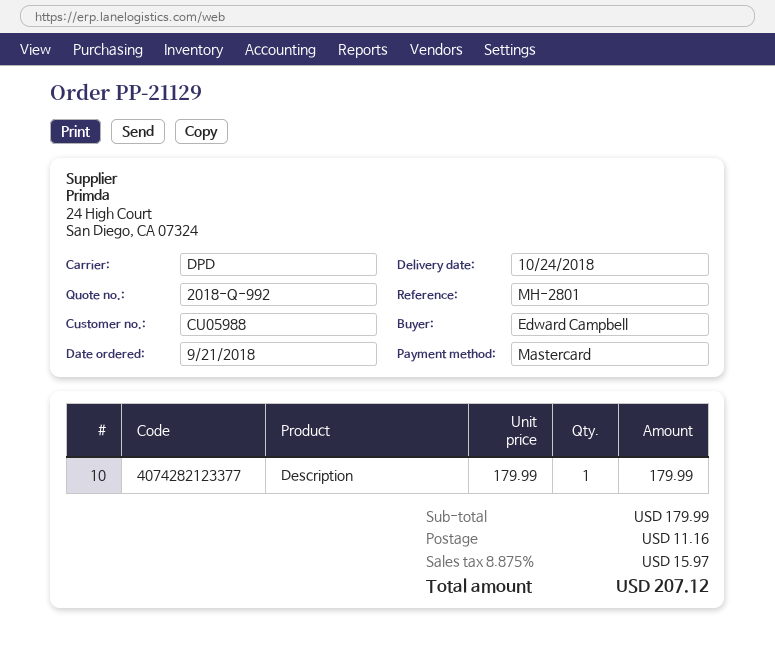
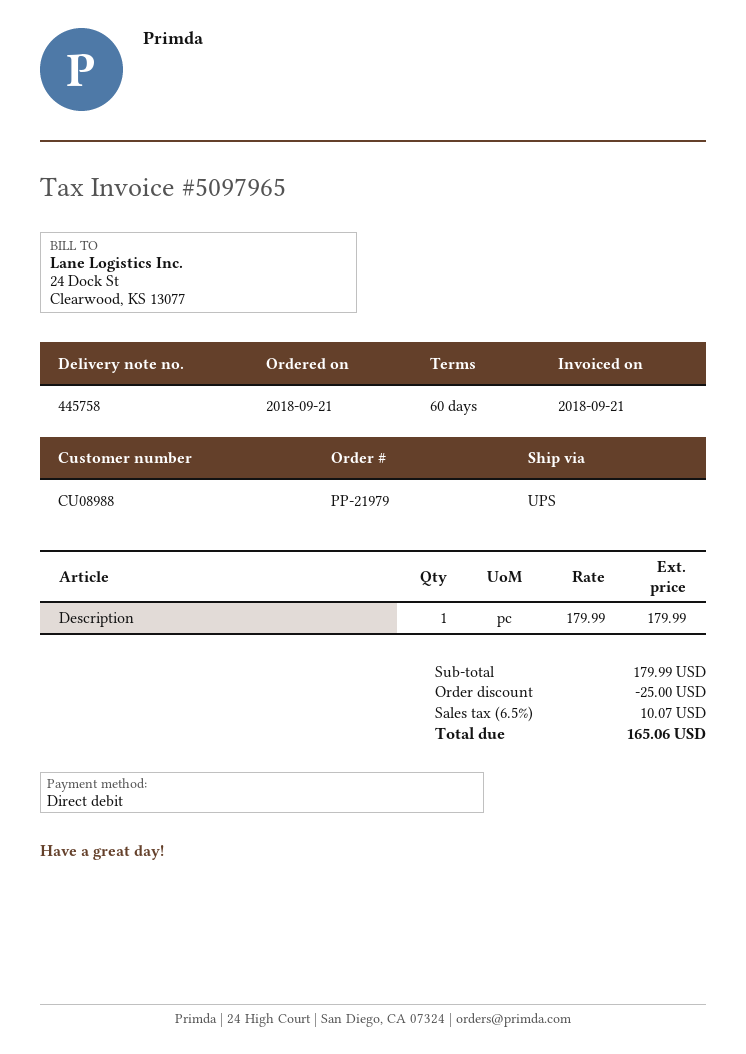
order number: PP-21129 -> PP-21979
customer number: CU05988 -> CU08988
payment method: Mastercard -> direct debit
shipping method: DPD -> UPS
discount: none -> 25.00
shipping: 11.16 -> none
tax: 8.875% = 15.97 -> 6.5% = 10.07
total: 207.12 -> 165.06

